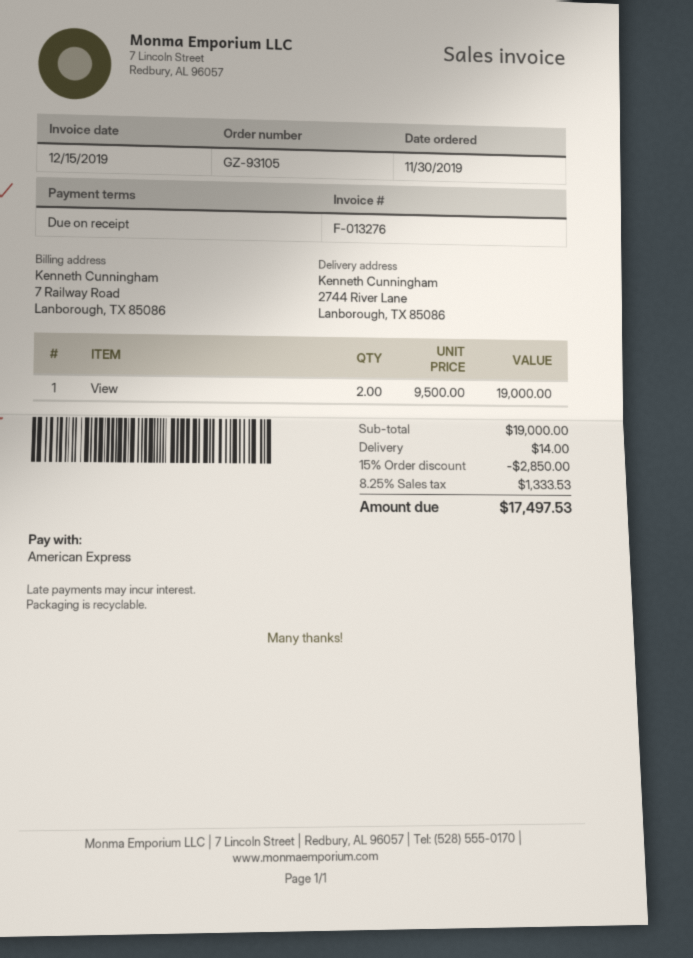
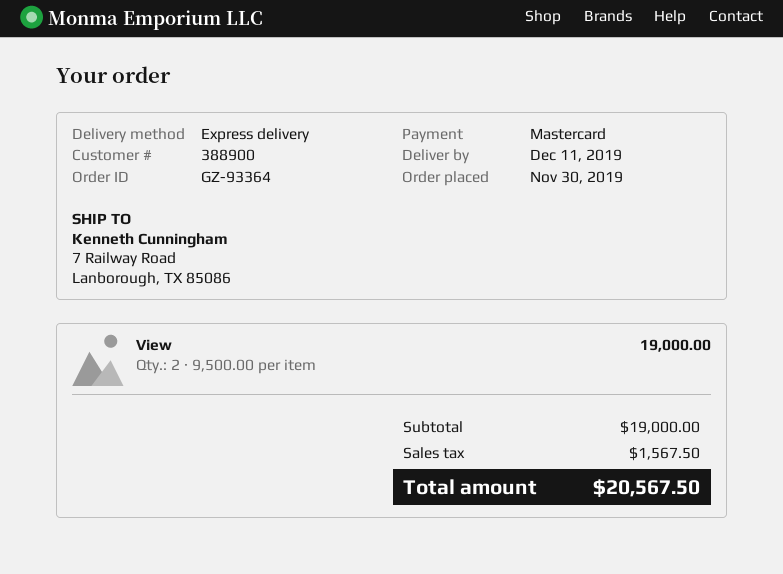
order number: GZ-93105 -> GZ-93364
payment method: American Express -> Mastercard
ship to: 2744 River Lane, Lanborough, TX 85086 -> 7 Railway Road, Lanborough, TX 85086
discount: 15% = 2850.00 -> none
shipping: 14.00 -> none
tax: 1333.53 -> 1567.50
total: 17497.53 -> 20567.50

